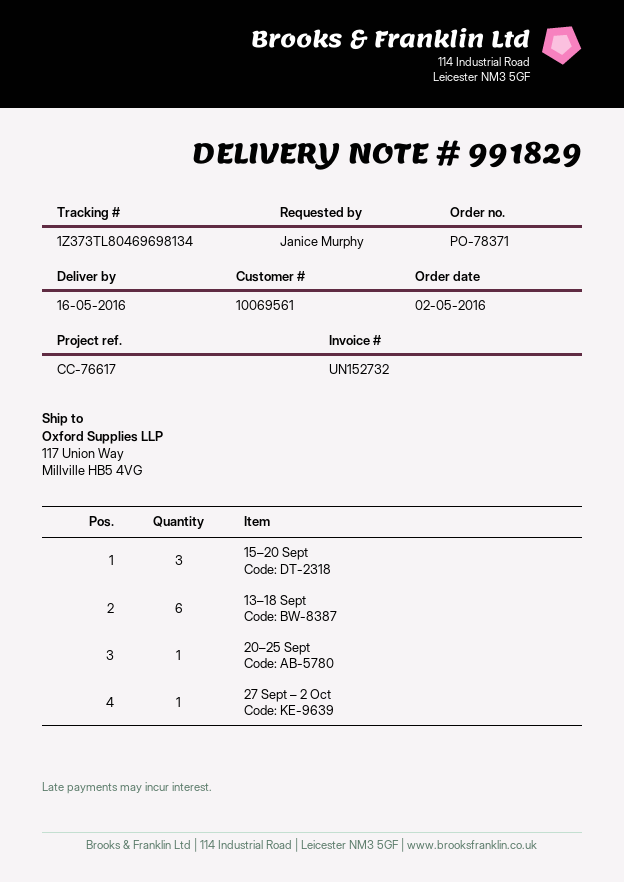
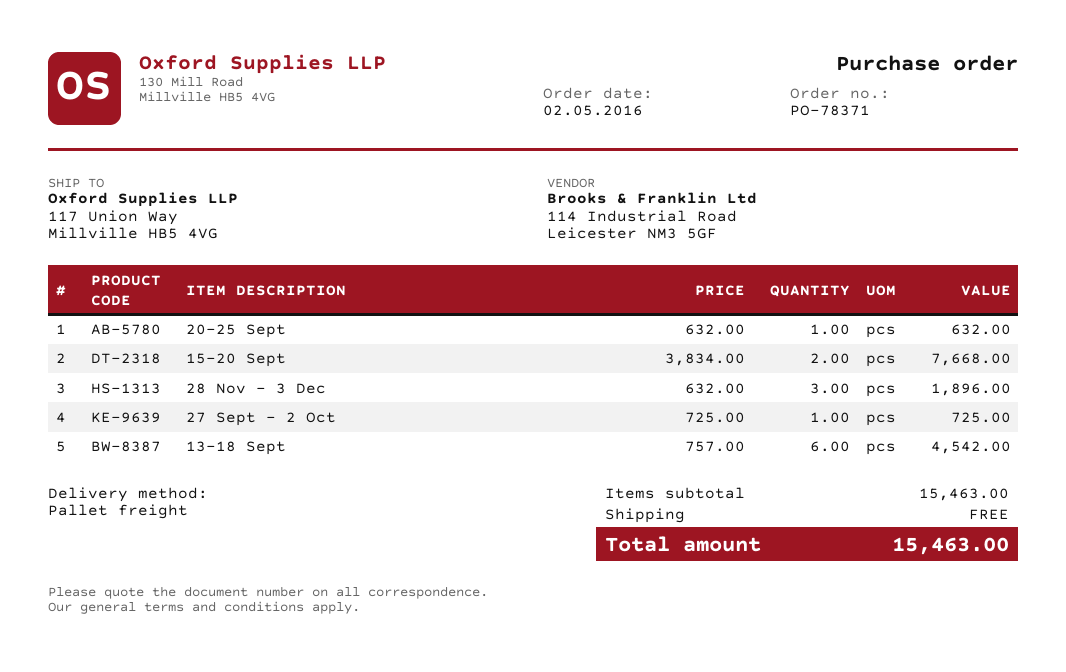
15–20 Sept: 3 -> 2
28 Nov – 3 Dec: none -> 3

